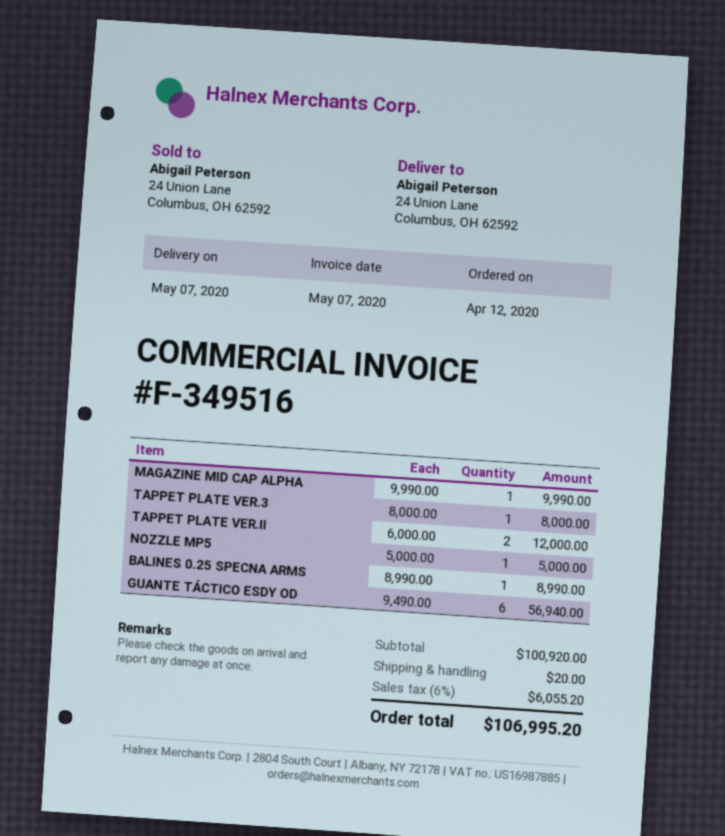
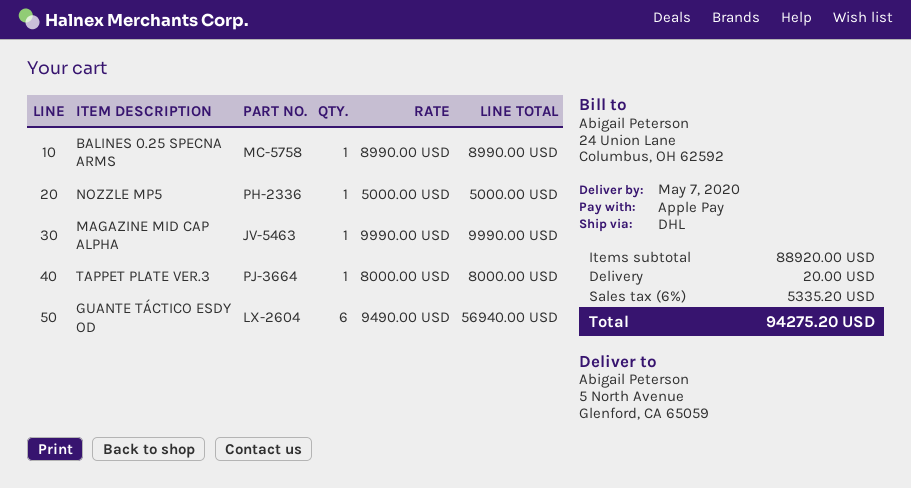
ship to: 24 Union Lane, Columbus, OH 62592 -> 5 North Avenue, Glenford, CA 65059
TAPPET PLATE VER.II: 2 x 6000.00 = 12000.00 -> none
subtotal: 100920.00 -> 88920.00
tax: 6% = 6055.20 -> 6% = 5335.20
total: 106995.20 -> 94275.20

